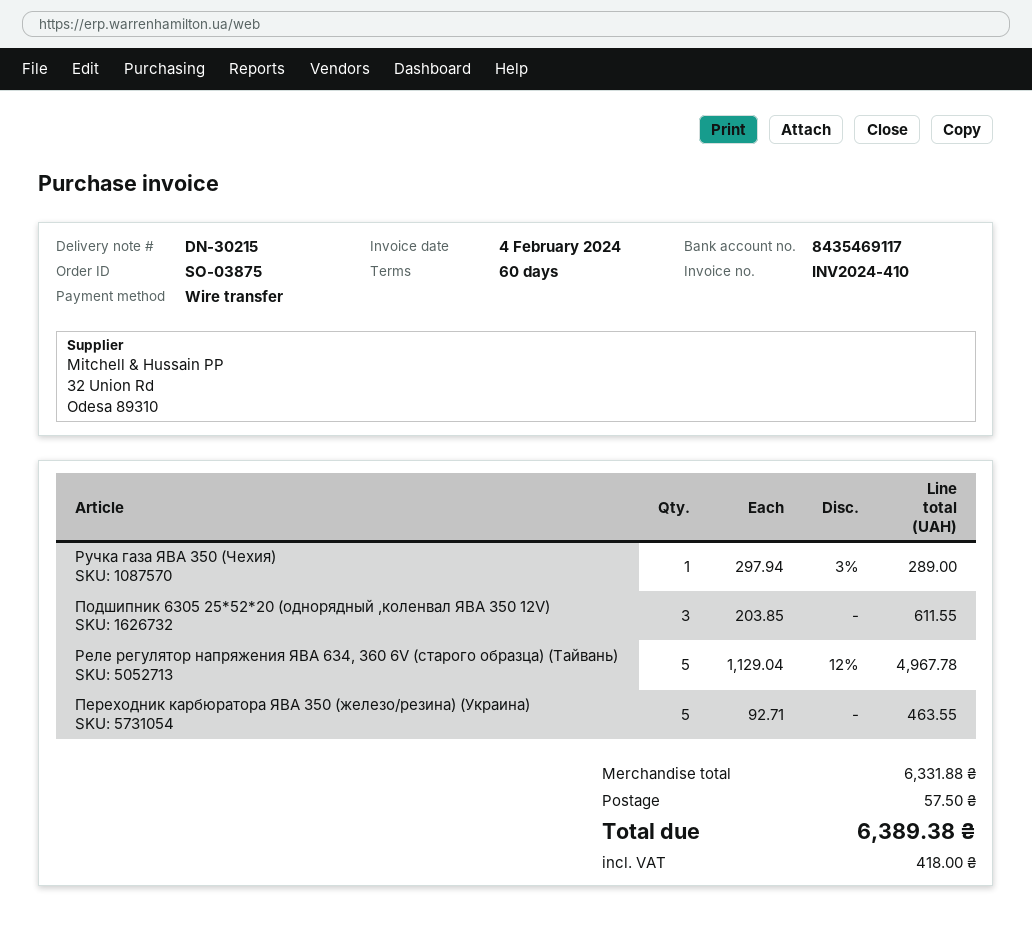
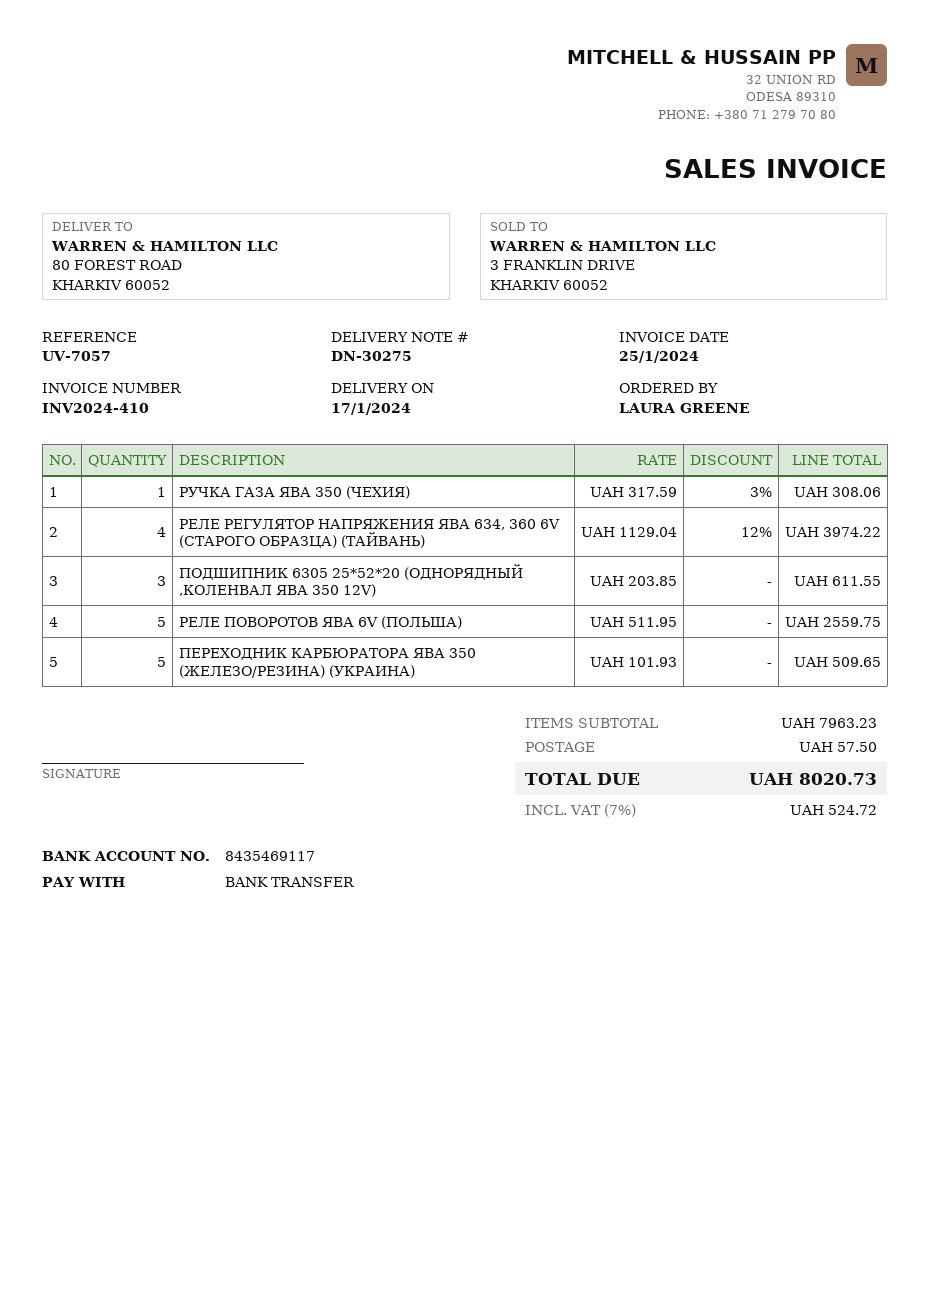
delivery note number: DN-30215 -> DN-30275
invoice date: 2024-02-04 -> 2024-01-25
Ручка газа ЯВА 350 (Чехия): 1 x 297.94 - 3% = 289.00 -> 1 x 317.59 - 3% = 308.06
Реле регулятор напряжения ЯВА 634, 360 6V (старого образца) (Тайвань): 5 x 1129.04 - 12% = 4967.78 -> 4 x 1129.04 - 12% = 3974.22
Переходник карбюратора ЯВА 350 (железо/резина) (Украина): 5 x 92.71 = 463.55 -> 5 x 101.93 = 509.65
РЕЛЕ ПОВОРОТОВ ЯВА 6V (ПОЛЬША): none -> 5 x 511.95 = 2559.75
subtotal: 6331.88 -> 7963.23
tax: 418.00 -> 524.72
total: 6389.38 -> 8020.73

